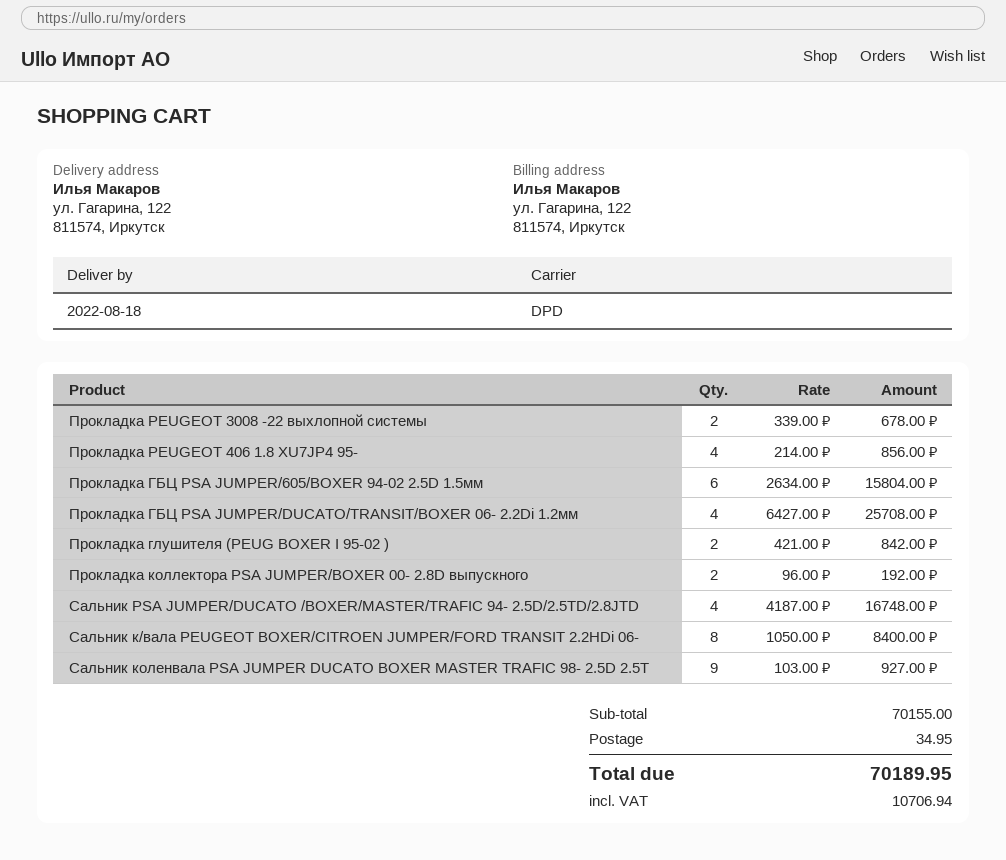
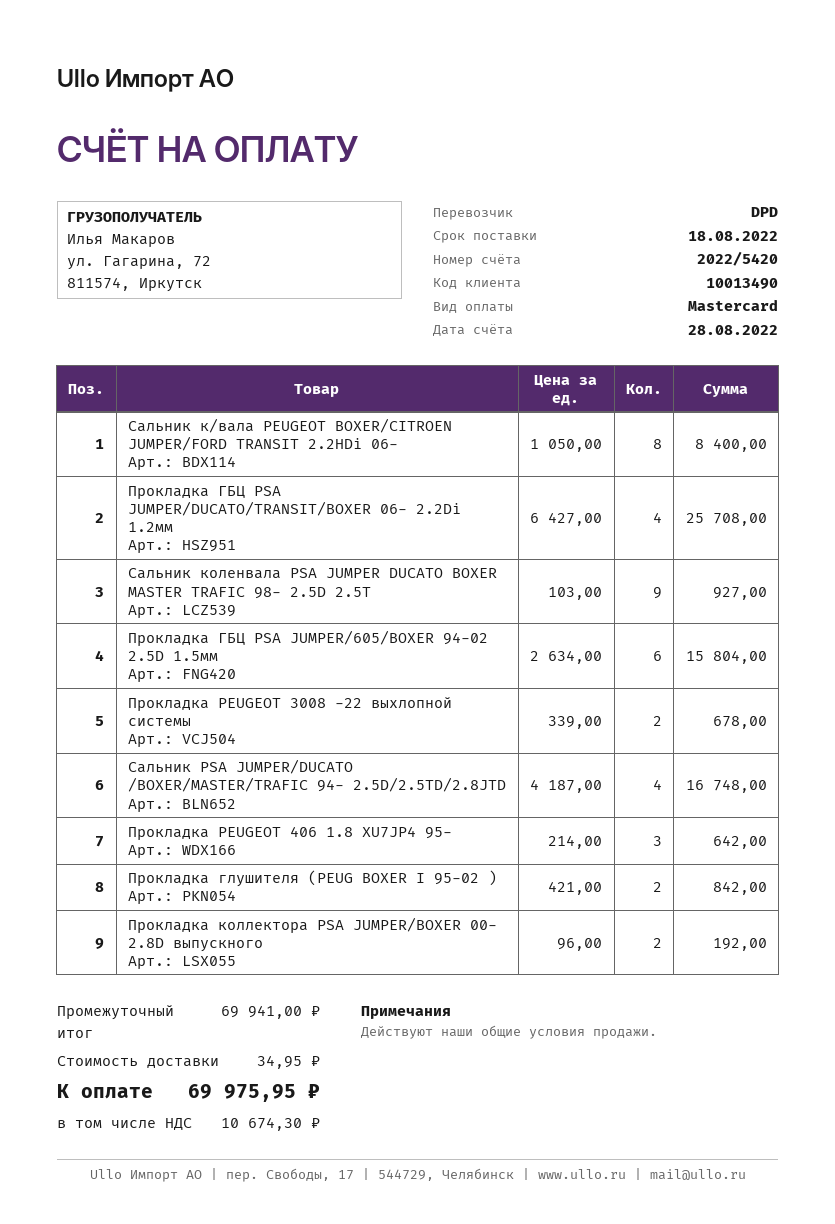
ship to: ул. Гагарина, 122, 811574, Иркутск -> ул. Гагарина, 72, 811574, Иркутск
Прокладка PEUGEOT 406 1.8 XU7JP4 95-: 4 x 214.00 = 856.00 -> 3 x 214.00 = 642.00
subtotal: 70155.00 -> 69941.00
tax: 10706.94 -> 10674.30
total: 70189.95 -> 69975.95

